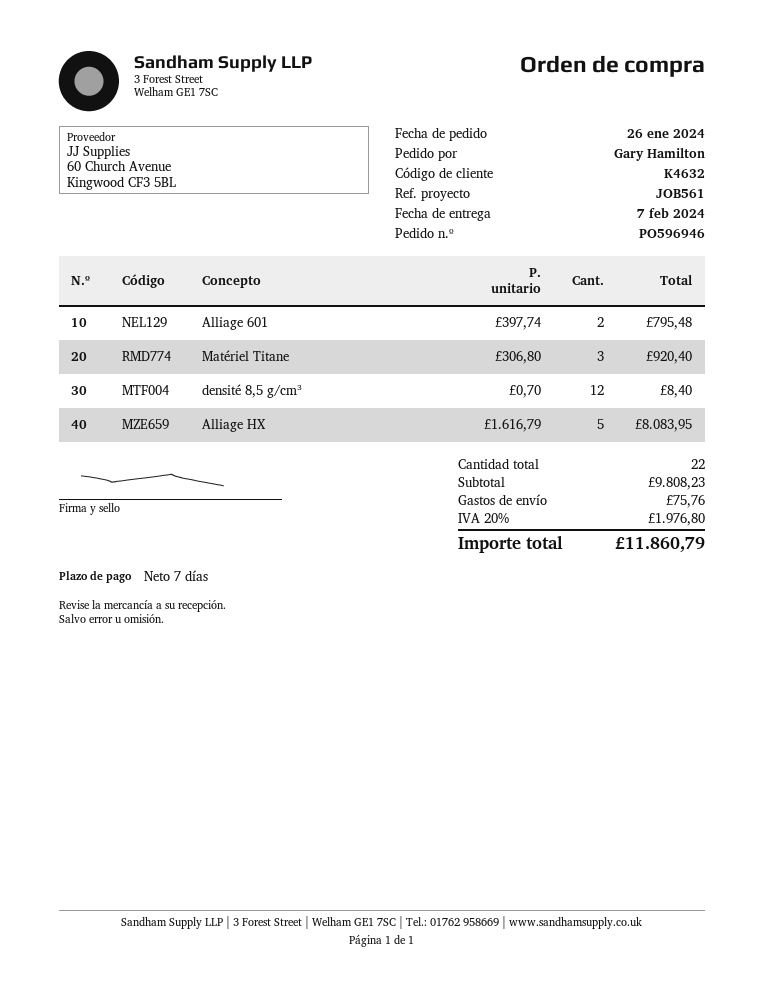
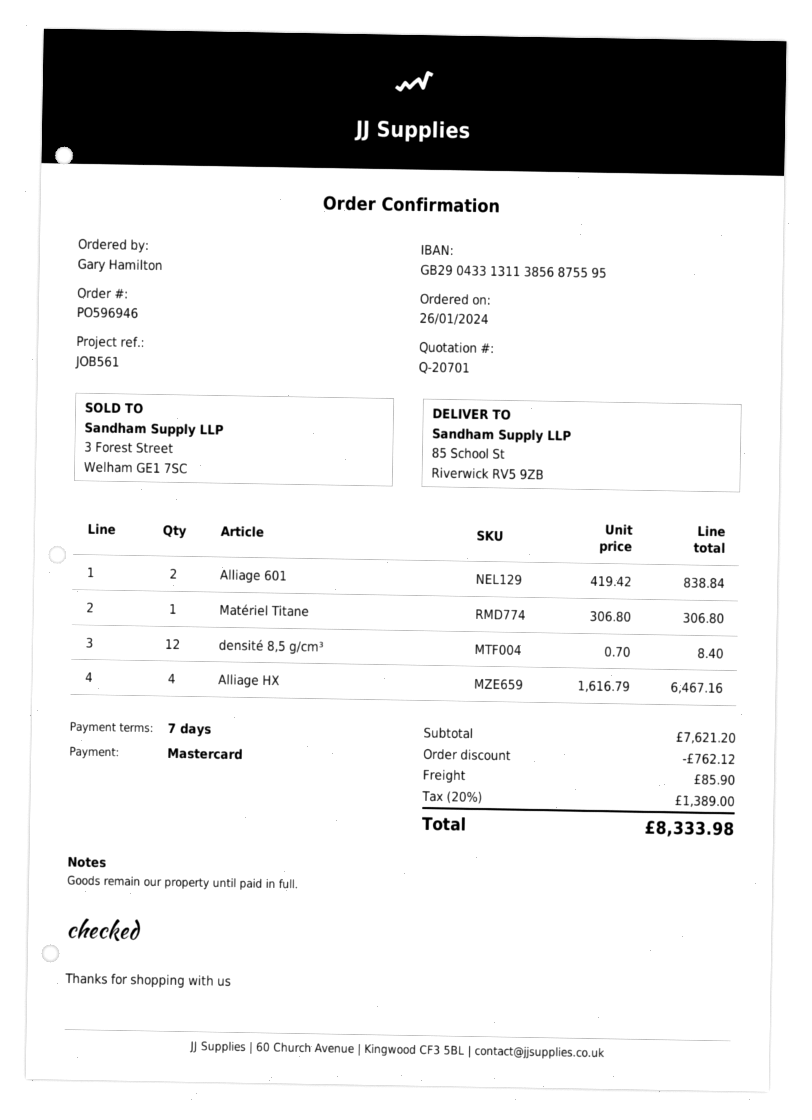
Alliage 601: 2 x 397.74 = 795.48 -> 2 x 419.42 = 838.84
Matériel Titane: 3 x 306.80 = 920.40 -> 1 x 306.80 = 306.80
Alliage HX: 5 x 1616.79 = 8083.95 -> 4 x 1616.79 = 6467.16
subtotal: 9808.23 -> 7621.20
discount: none -> 762.12
shipping: 75.76 -> 85.90
tax: 20% = 1976.80 -> 20% = 1389.00
total: 11860.79 -> 8333.98

